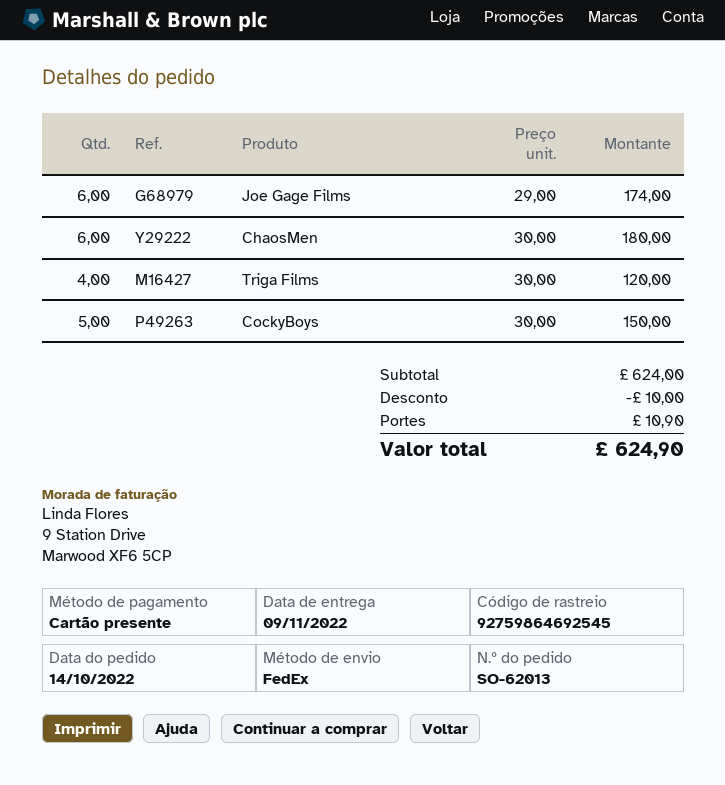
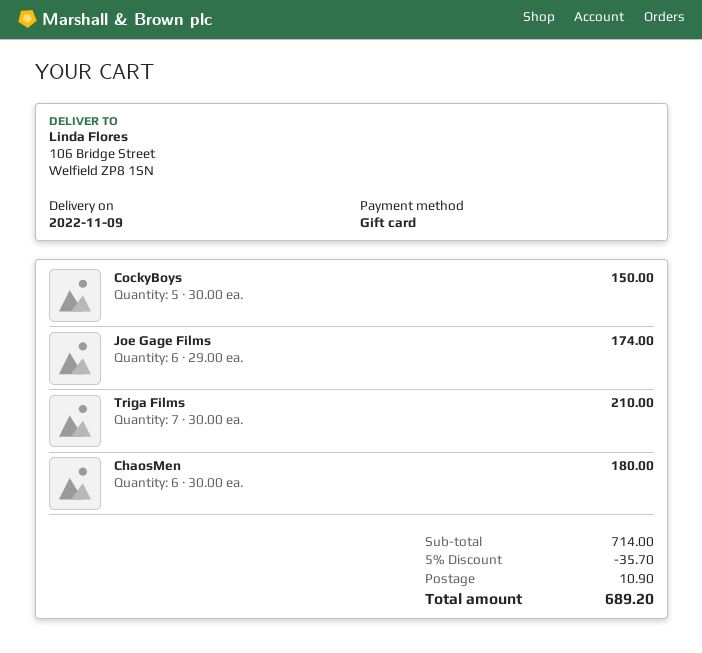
Triga Films: 4 x 30.00 = 120.00 -> 7 x 30.00 = 210.00
subtotal: 624.00 -> 714.00
discount: 10.00 -> 35.70
total: 624.90 -> 689.20

